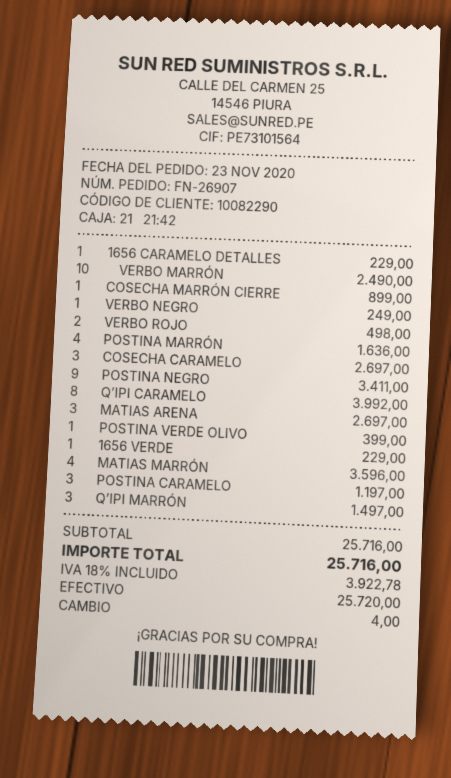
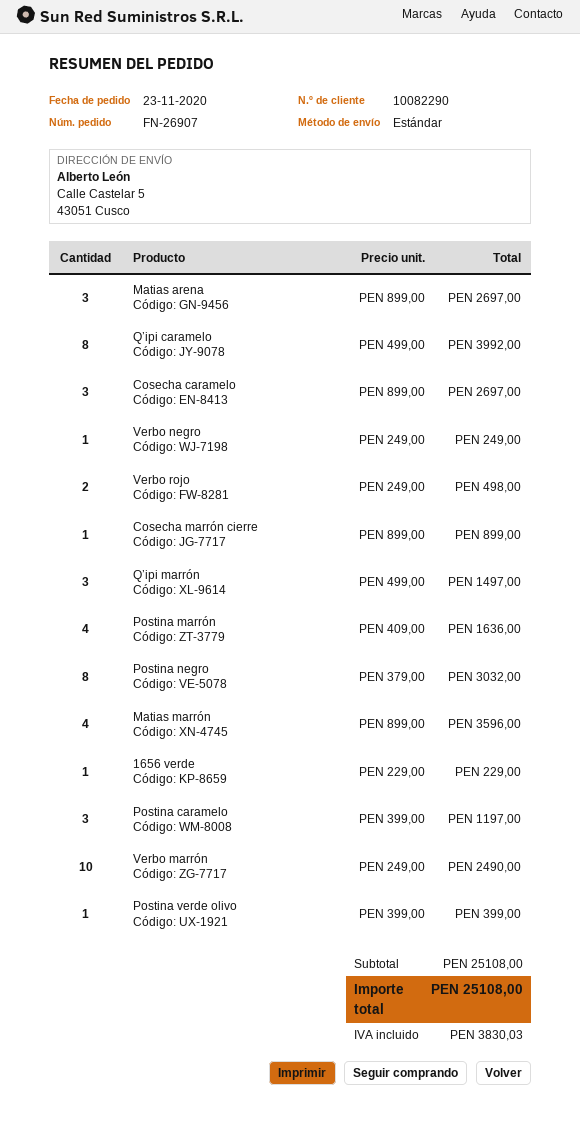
1656 CARAMELO DETALLES: 1 for 229.00 -> none
POSTINA NEGRO: 9 for 3411.00 -> 8 for 3032.00
subtotal: 25716.00 -> 25108.00
tax: 3922.78 -> 3830.03
total: 25716.00 -> 25108.00

